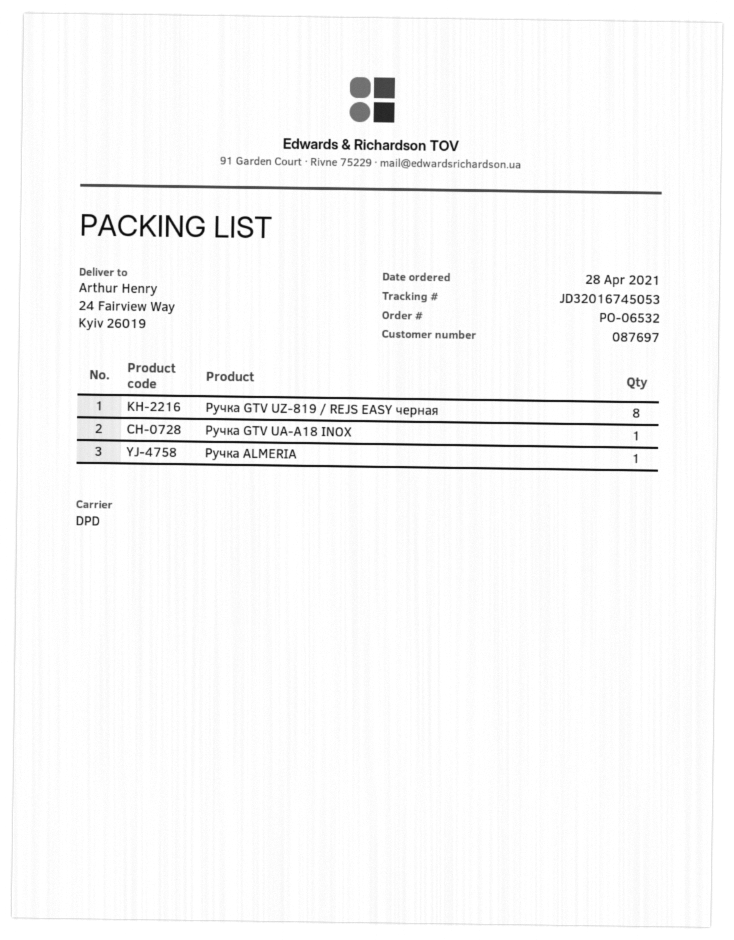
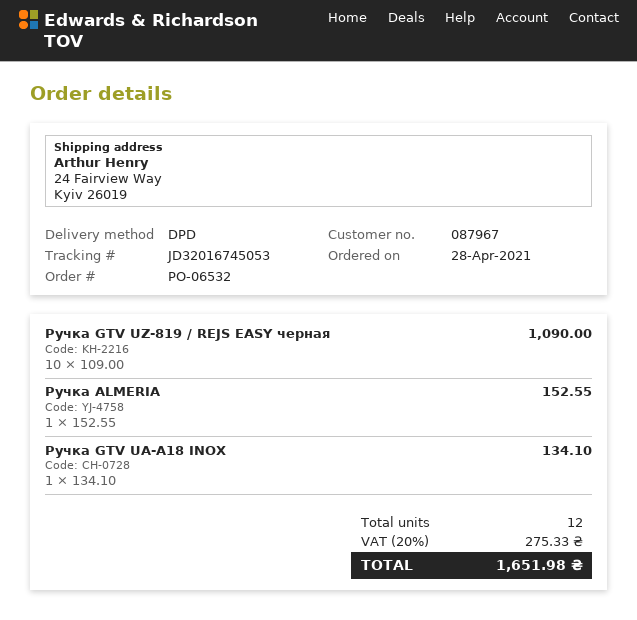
customer number: 087697 -> 087967
Ручка GTV UZ-819 / REJS EASY черная: 8 -> 10

